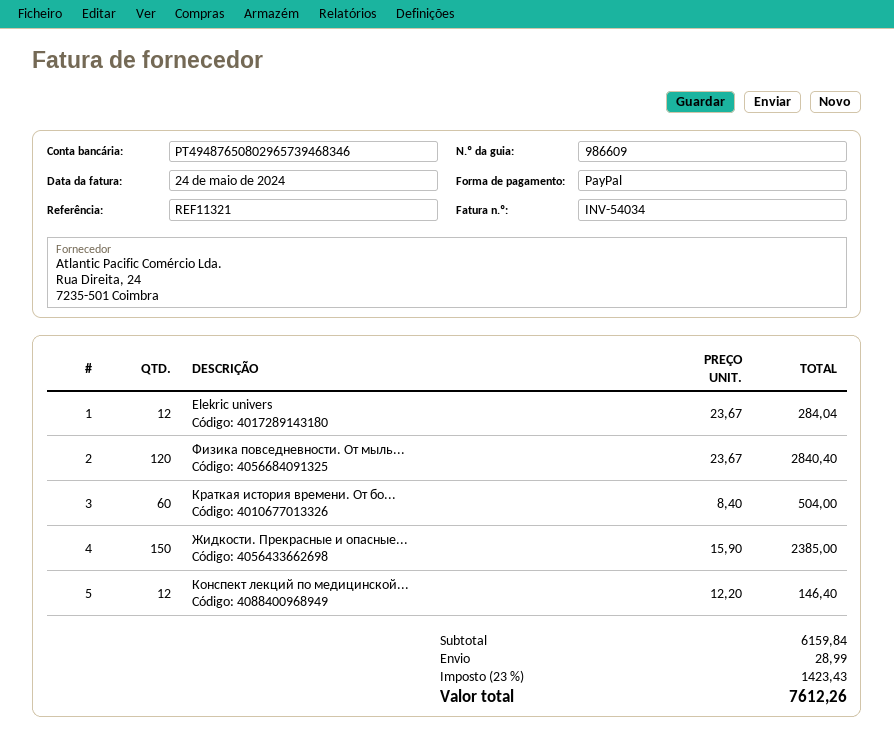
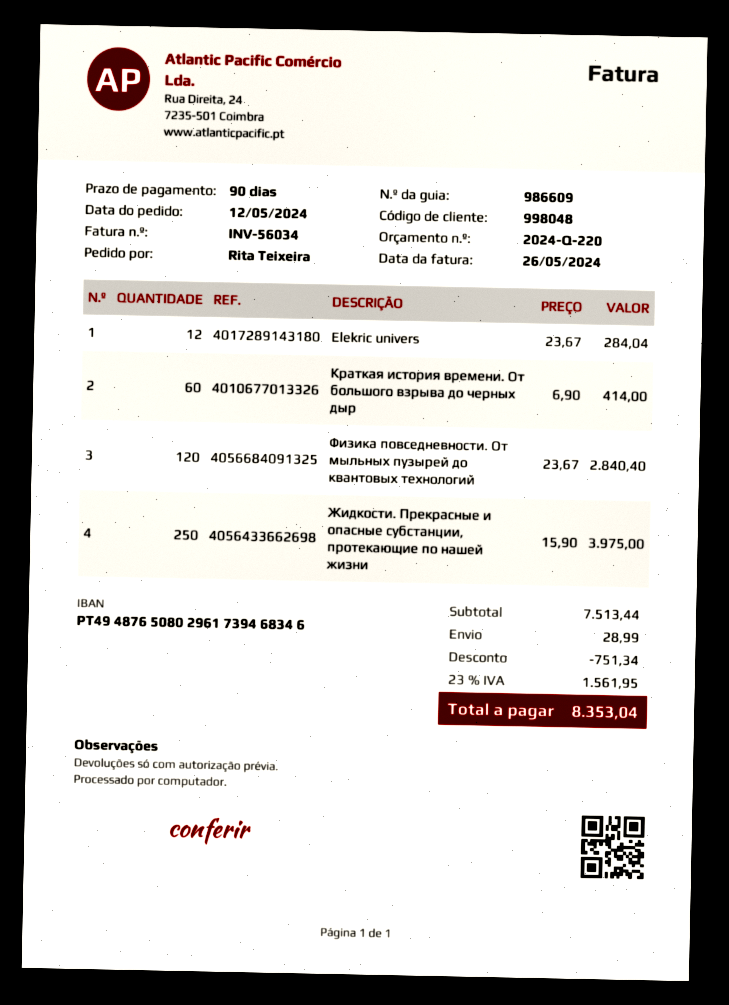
invoice number: INV-54034 -> INV-56034
invoice date: 2024-05-24 -> 2024-05-26
bank account: PT49487650802965739468346 -> PT49487650802961739468346
Краткая история времени. От бо...: 60 x 8.40 = 504.00 -> 60 x 6.90 = 414.00
Жидкости. Прекрасные и опасные...: 150 x 15.90 = 2385.00 -> 250 x 15.90 = 3975.00
Конспект лекций по медицинской...: 12 x 12.20 = 146.40 -> none
subtotal: 6159.84 -> 7513.44
discount: none -> 751.34
tax: 23% = 1423.43 -> 23% = 1561.95
total: 7612.26 -> 8353.04

